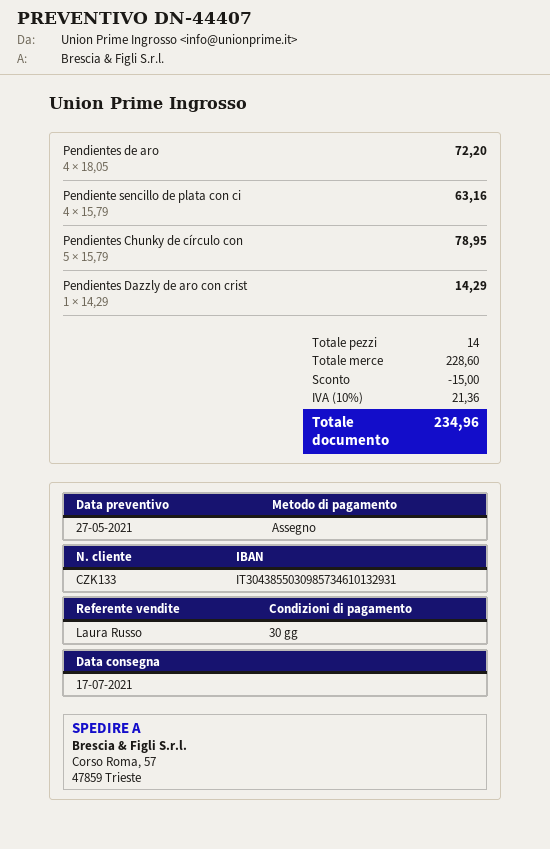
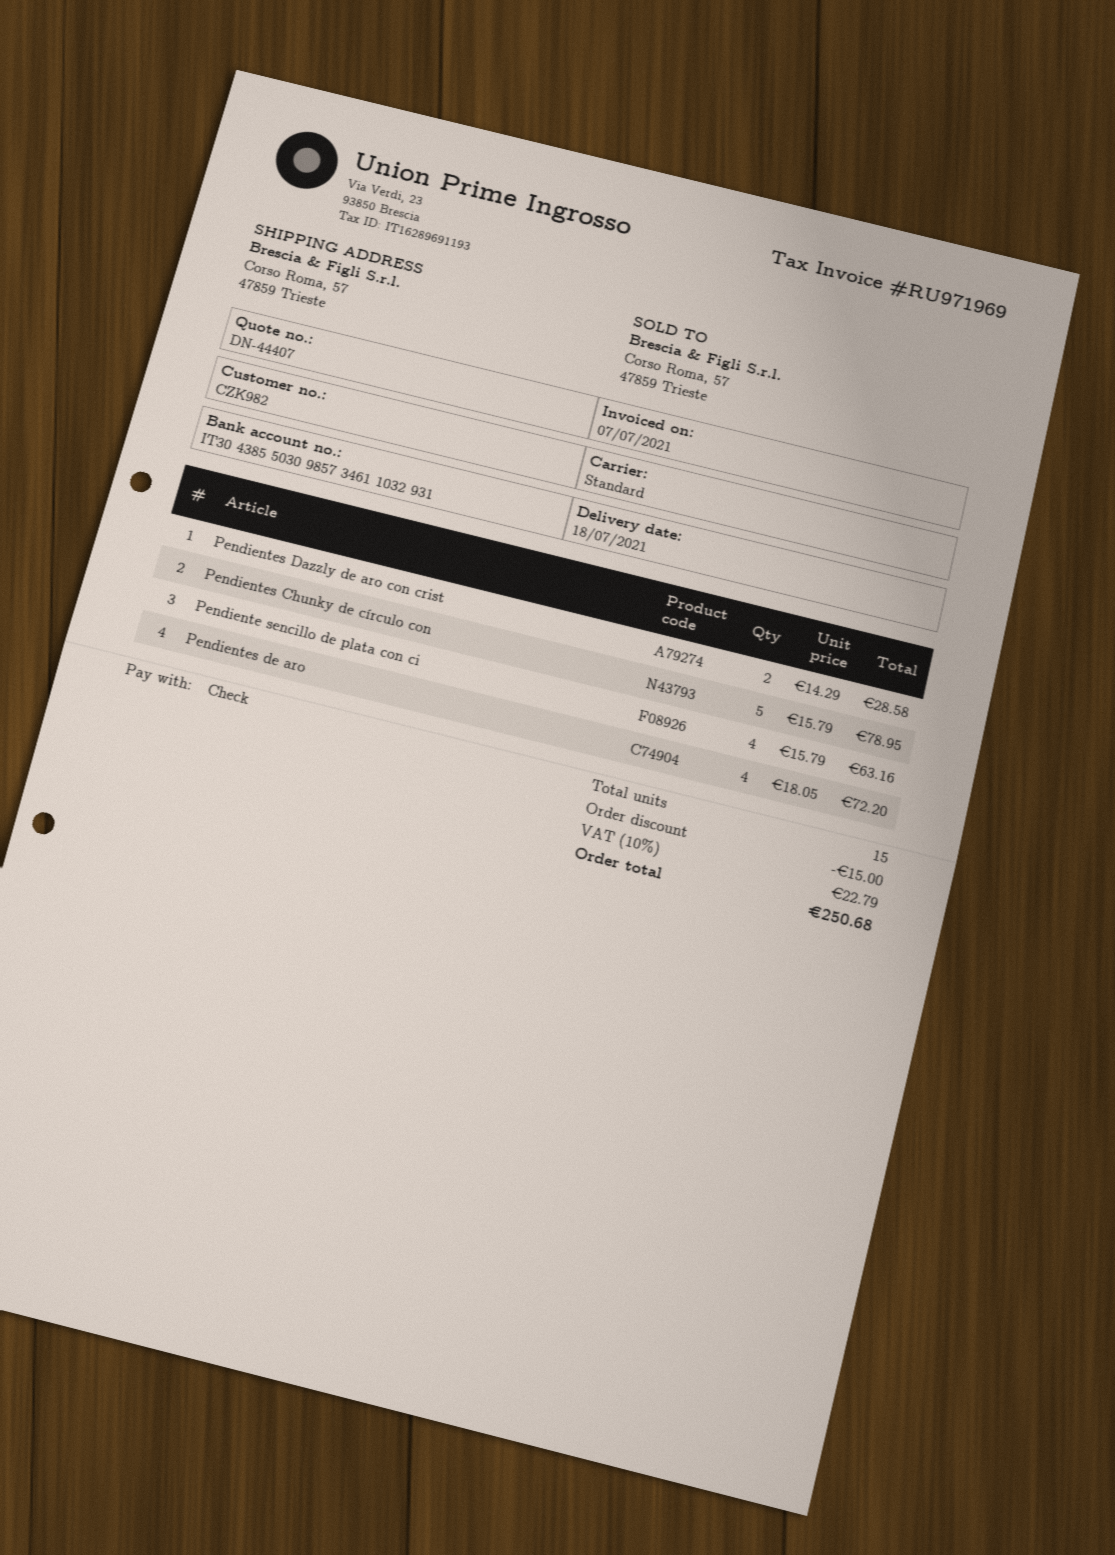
delivery date: 2021-07-17 -> 2021-07-18
customer number: CZK133 -> CZK982
bank account: IT3043855030985734610132931 -> IT3043855030985734611032931
Pendientes Dazzly de aro con crist: 1 x 14.29 = 14.29 -> 2 x 14.29 = 28.58
total quantity: 14 -> 15
tax: 10% = 21.36 -> 10% = 22.79
total: 234.96 -> 250.68

